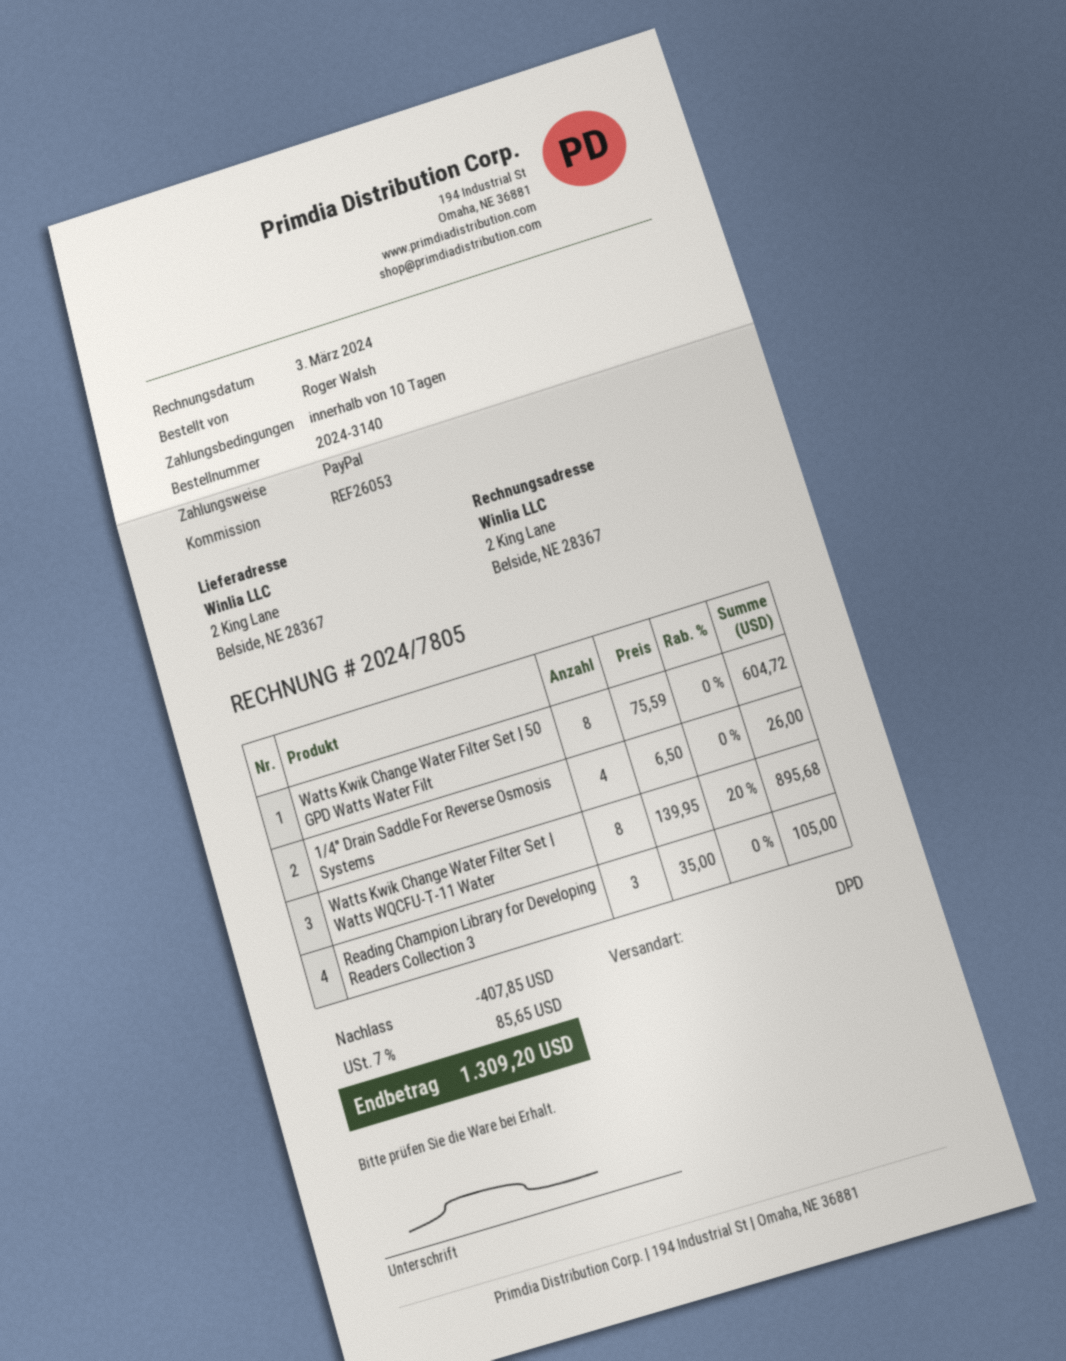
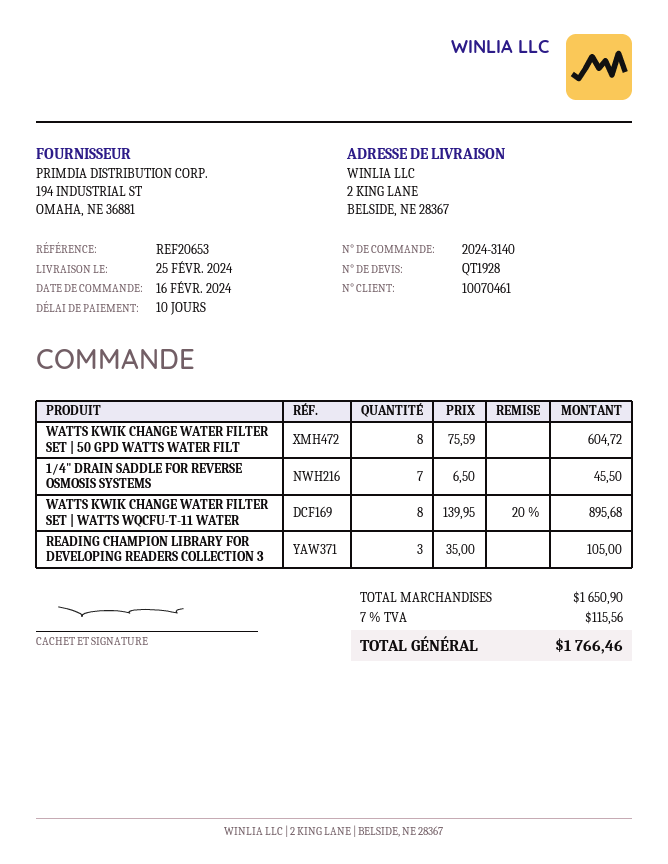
reference: REF26053 -> REF20653
1/4" Drain Saddle For Reverse Osmosis Systems: 4 x 6.50 = 26.00 -> 7 x 6.50 = 45.50
discount: 407.85 -> none
tax: 7% = 85.65 -> 7% = 115.56
total: 1309.20 -> 1766.46

